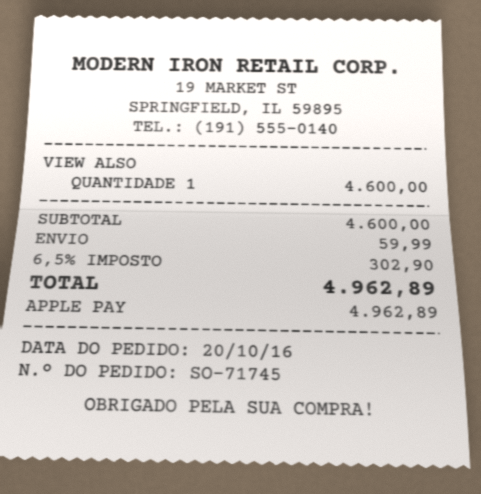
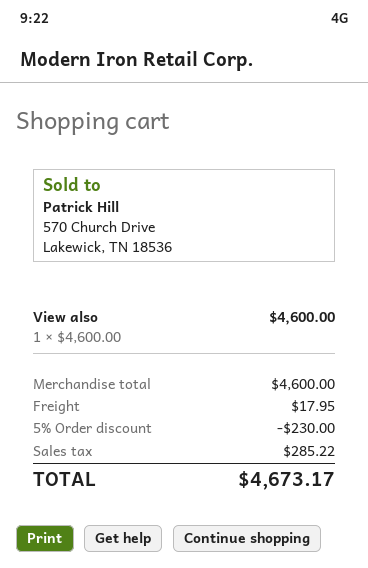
discount: none -> 5% = 230.00
shipping: 59.99 -> 17.95
tax: 302.90 -> 285.22
total: 4962.89 -> 4673.17

